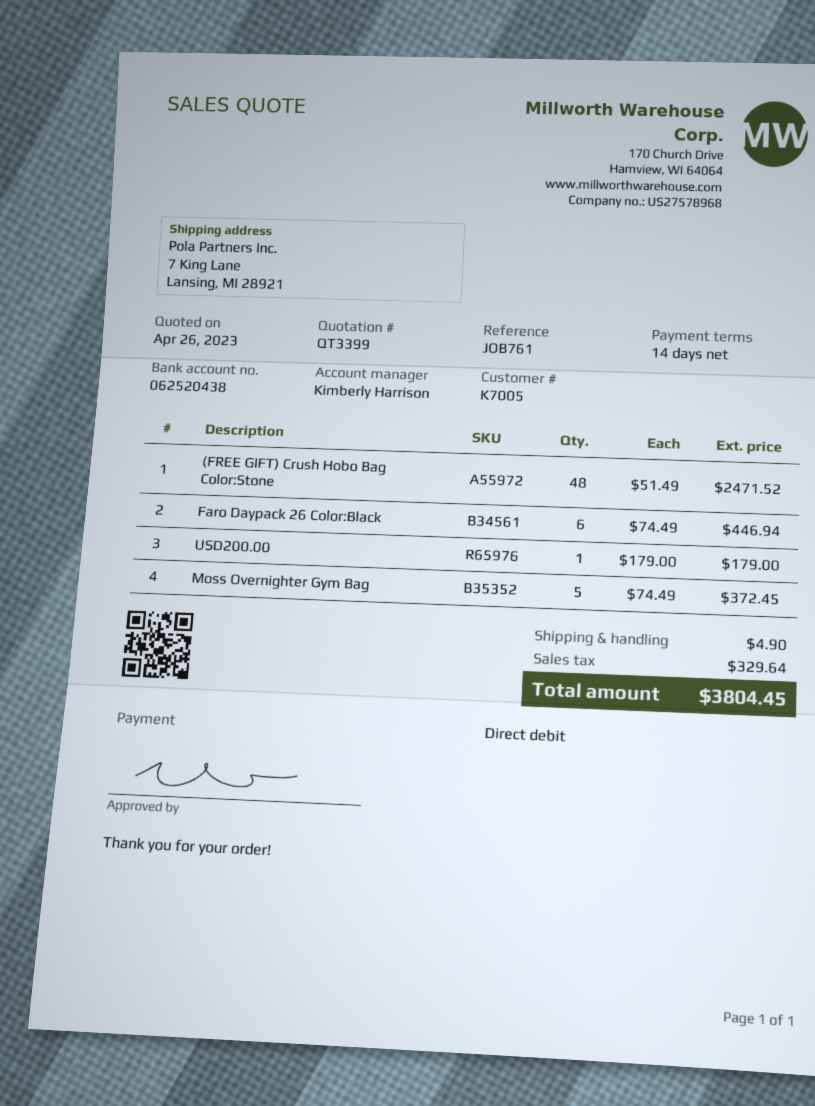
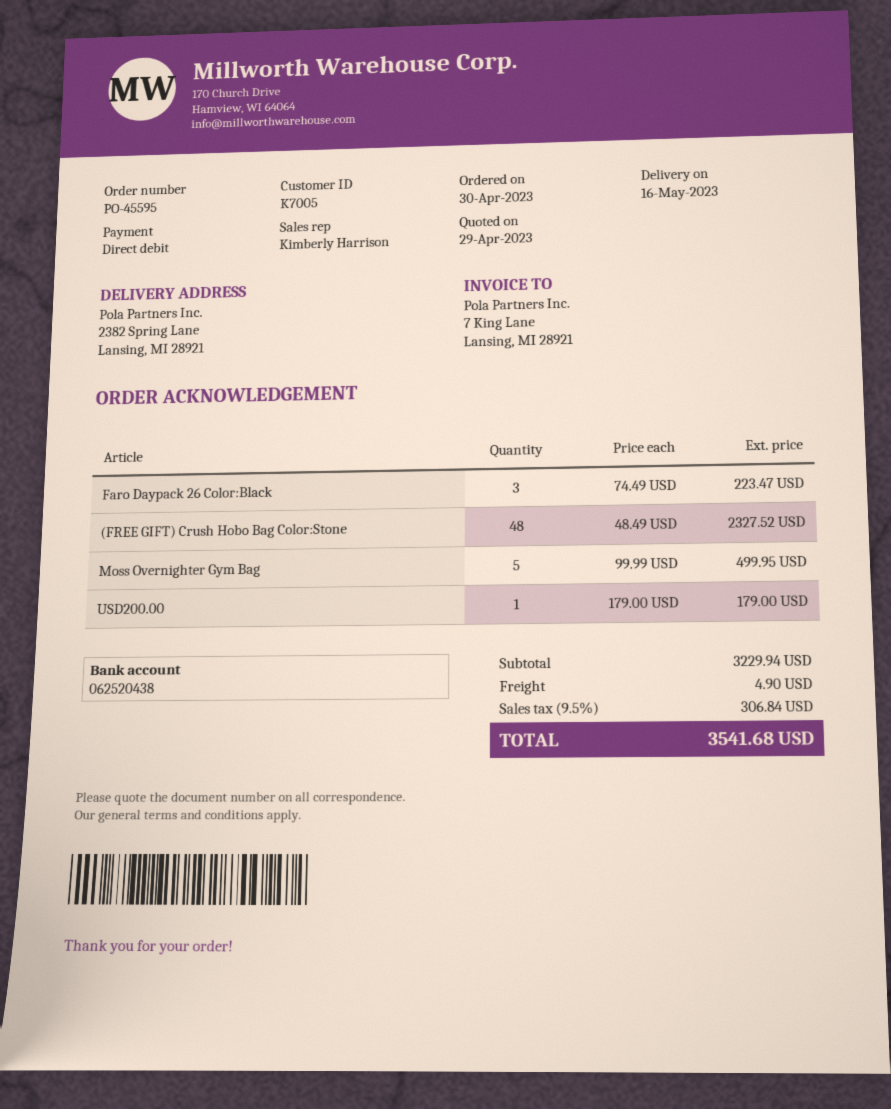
quote date: 2023-04-26 -> 2023-04-29
ship to: 7 King Lane, Lansing, MI 28921 -> 2382 Spring Lane, Lansing, MI 28921
(FREE GIFT) Crush Hobo Bag Color:Stone: 48 x 51.49 = 2471.52 -> 48 x 48.49 = 2327.52
Faro Daypack 26 Color:Black: 6 x 74.49 = 446.94 -> 3 x 74.49 = 223.47
Moss Overnighter Gym Bag: 5 x 74.49 = 372.45 -> 5 x 99.99 = 499.95
tax: 329.64 -> 306.84
total: 3804.45 -> 3541.68

